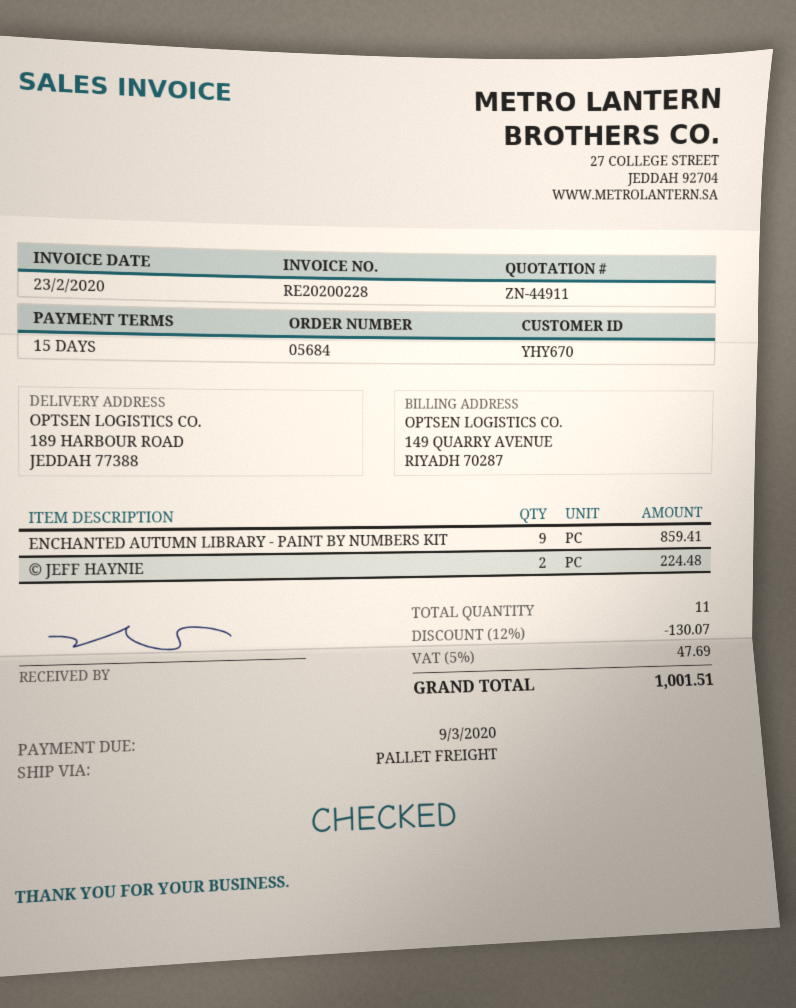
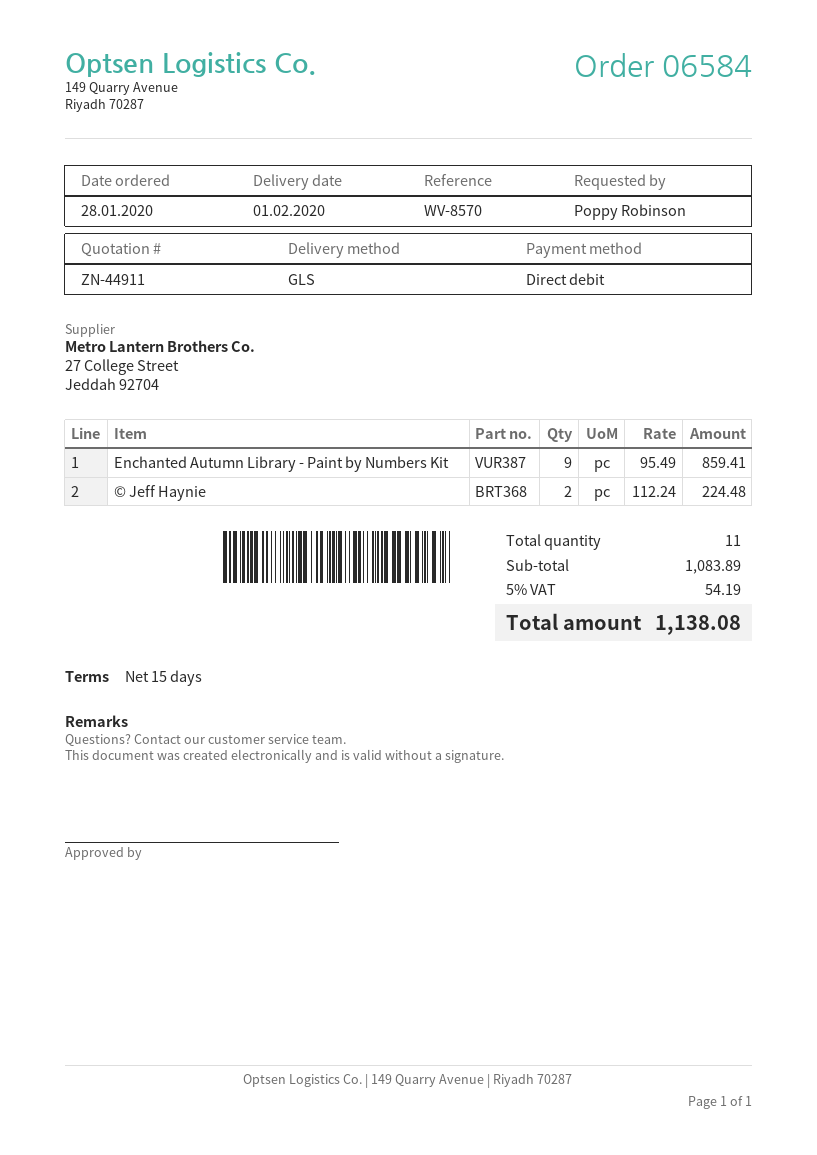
order number: 05684 -> 06584
shipping method: pallet freight -> GLS
discount: 12% = 130.07 -> none
tax: 5% = 47.69 -> 5% = 54.19
total: 1001.51 -> 1138.08

